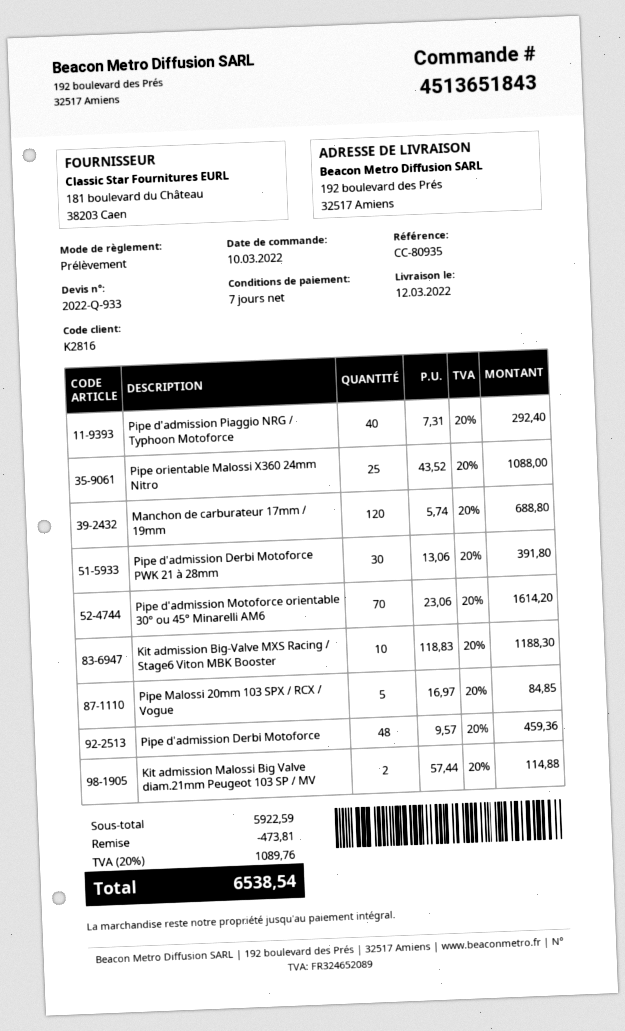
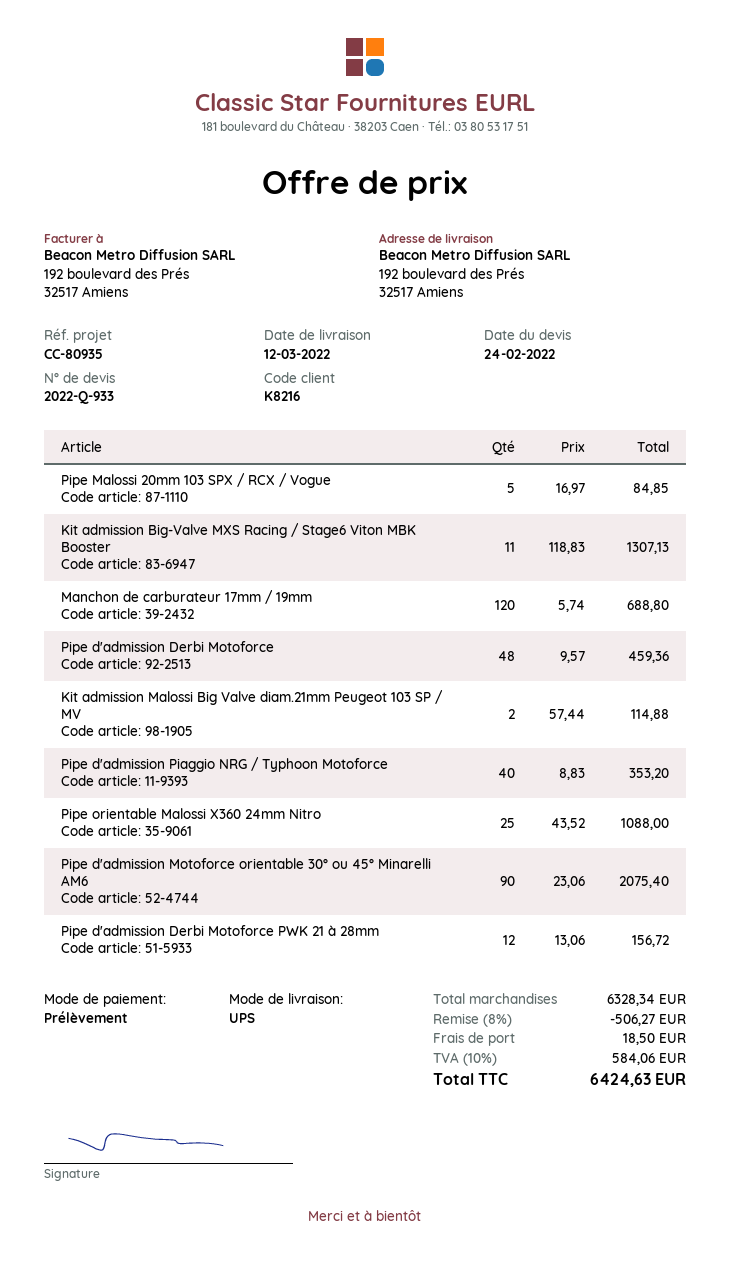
customer number: K2816 -> K8216
Pipe d'admission Piaggio NRG / Typhoon Motoforce: 40 x 7.31 = 292.40 -> 40 x 8.83 = 353.20
Pipe d'admission Derbi Motoforce PWK 21 à 28mm: 30 x 13.06 = 391.80 -> 12 x 13.06 = 156.72
Pipe d'admission Motoforce orientable 30° ou 45° Minarelli AM6: 70 x 23.06 = 1614.20 -> 90 x 23.06 = 2075.40
Kit admission Big-Valve MXS Racing / Stage6 Viton MBK Booster: 10 x 118.83 = 1188.30 -> 11 x 118.83 = 1307.13
subtotal: 5922.59 -> 6328.34
discount: 473.81 -> 506.27
shipping: none -> 18.50
tax: 20% = 1089.76 -> 10% = 584.06
total: 6538.54 -> 6424.63

